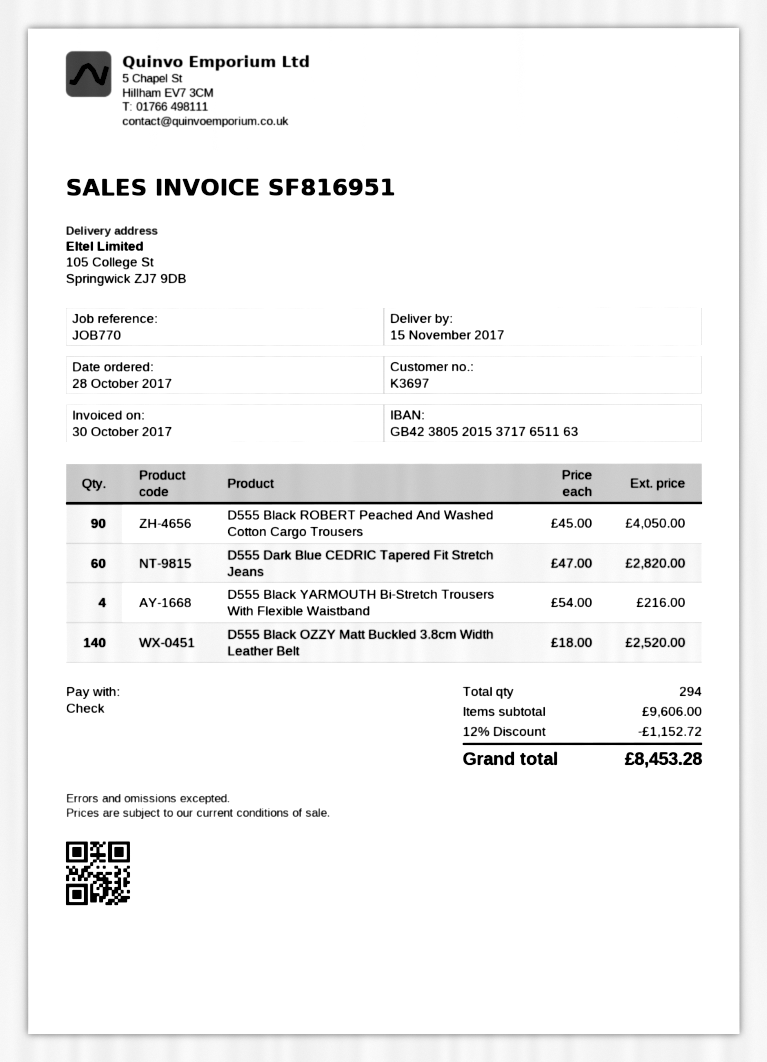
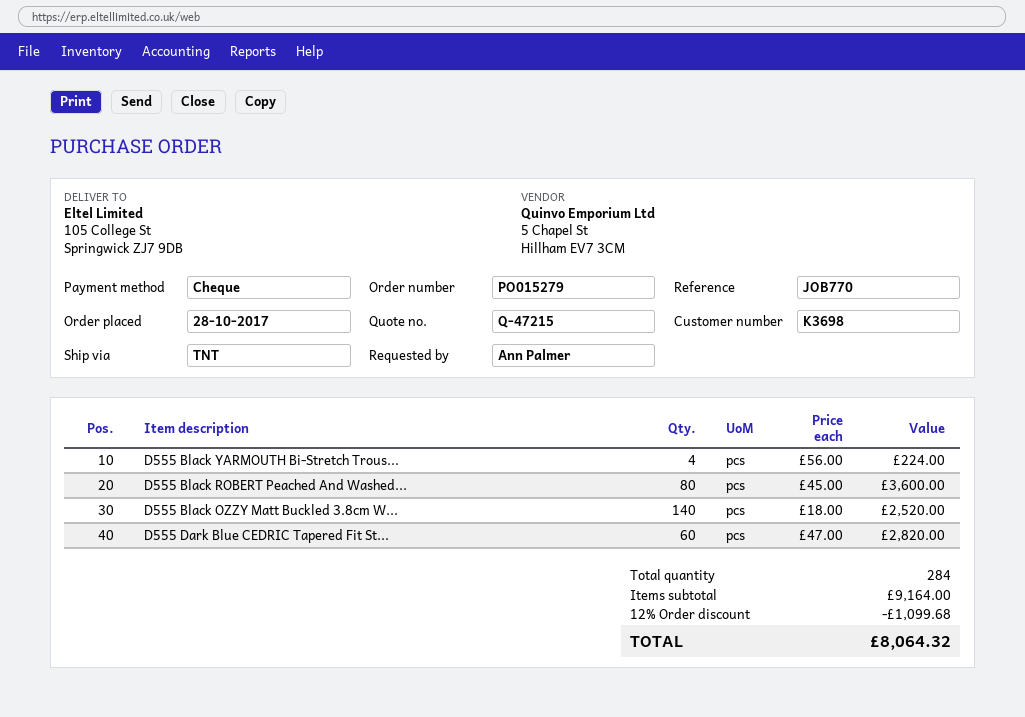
customer number: K3697 -> K3698
D555 Black ROBERT Peached And Washed Cotton Cargo Trousers: 90 x 45.00 = 4050.00 -> 80 x 45.00 = 3600.00
D555 Black YARMOUTH Bi-Stretch Trousers With Flexible Waistband: 4 x 54.00 = 216.00 -> 4 x 56.00 = 224.00
total quantity: 294 -> 284
subtotal: 9606.00 -> 9164.00
discount: 12% = 1152.72 -> 12% = 1099.68
total: 8453.28 -> 8064.32

